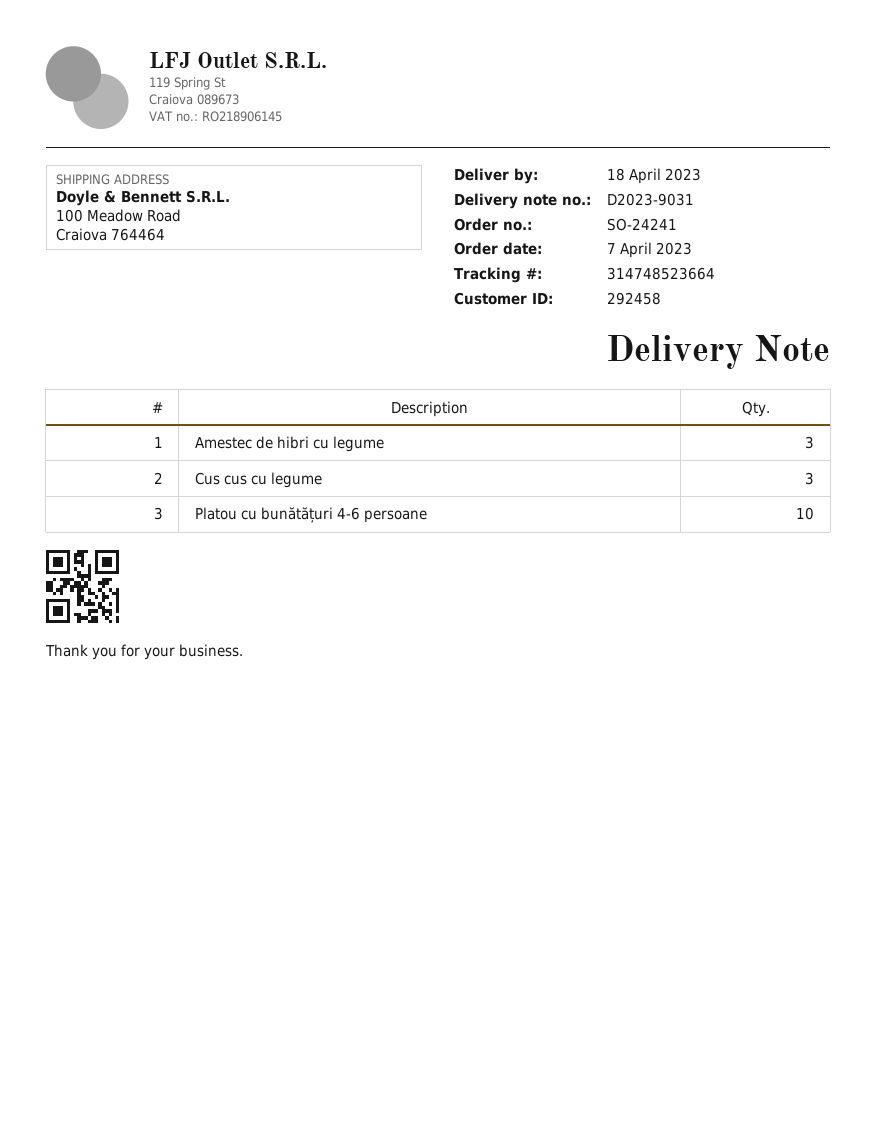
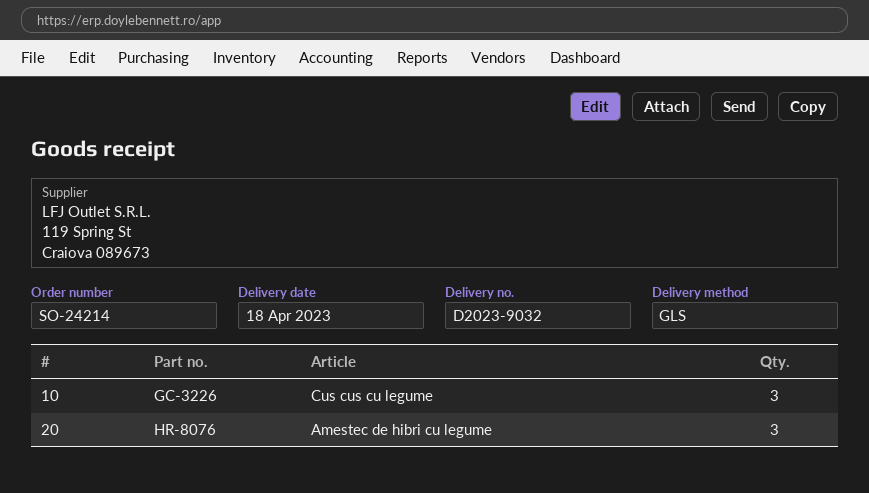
order number: SO-24241 -> SO-24214
delivery note number: D2023-9031 -> D2023-9032
Platou cu bunătățuri 4-6 persoane: 10 -> none

